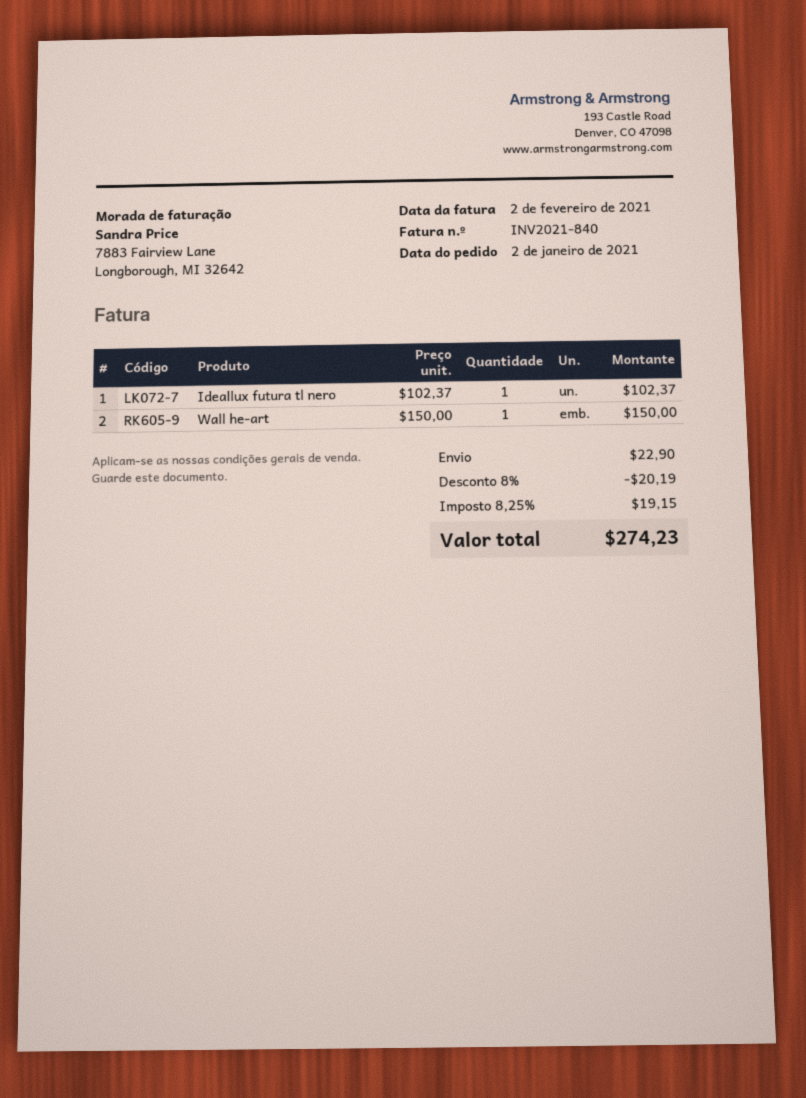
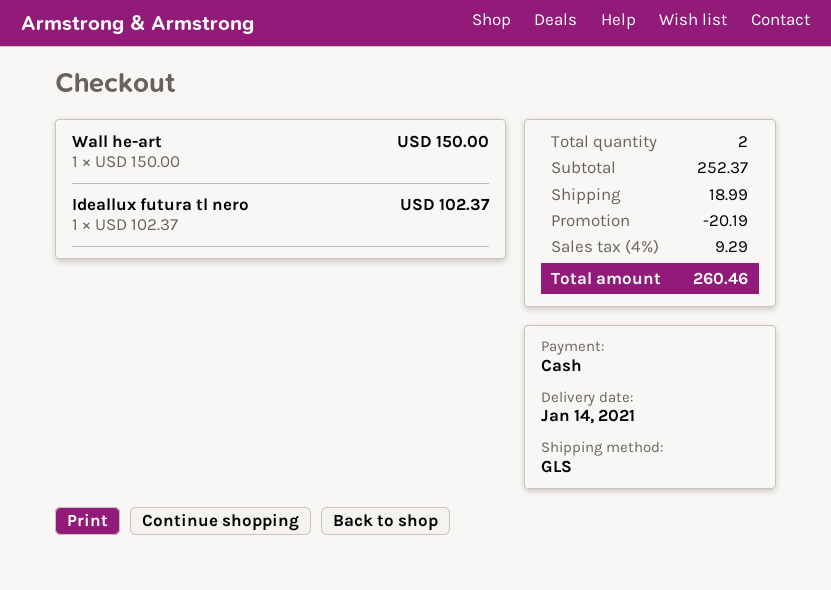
shipping: 22.90 -> 18.99
tax: 8.25% = 19.15 -> 4% = 9.29
total: 274.23 -> 260.46

